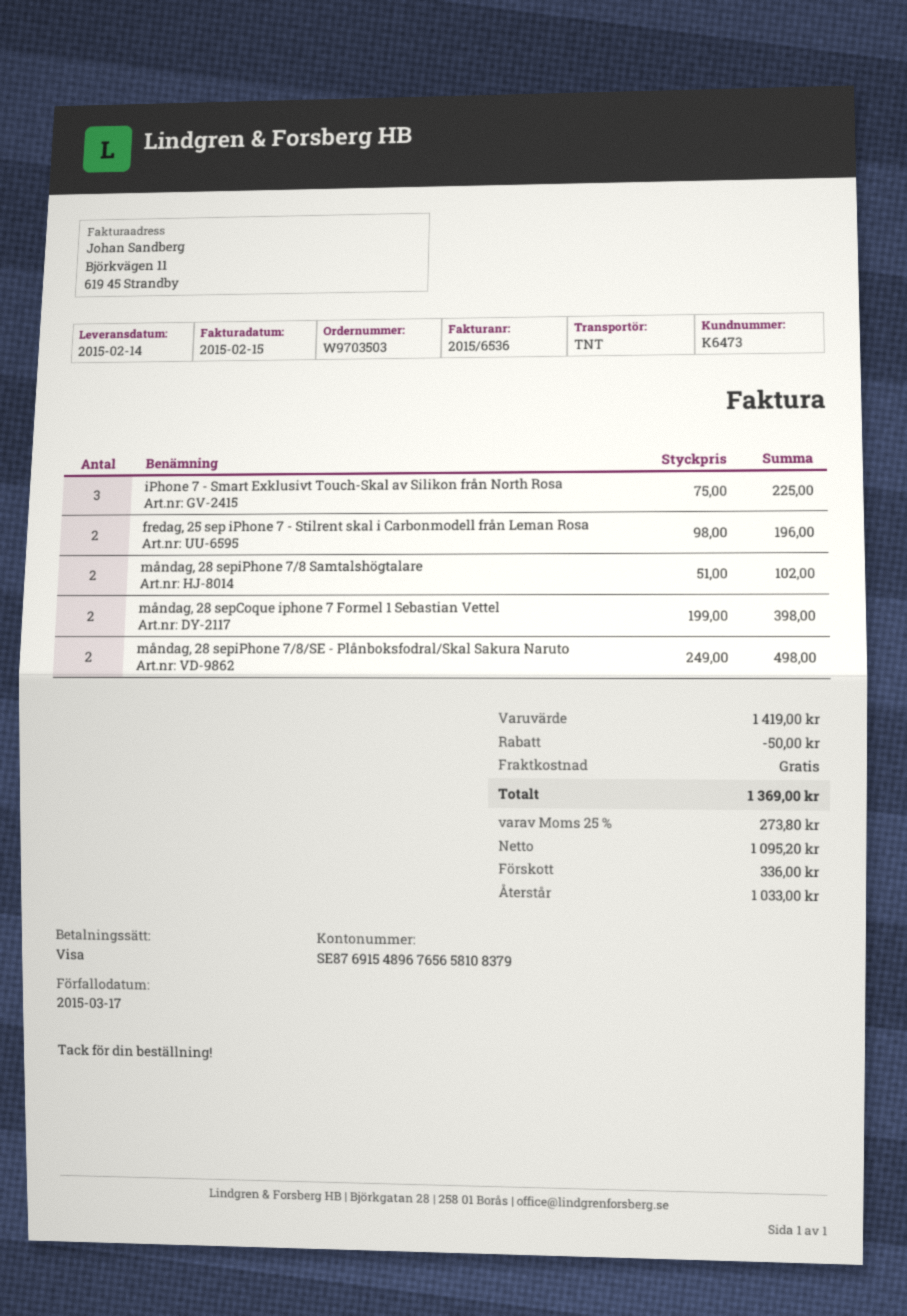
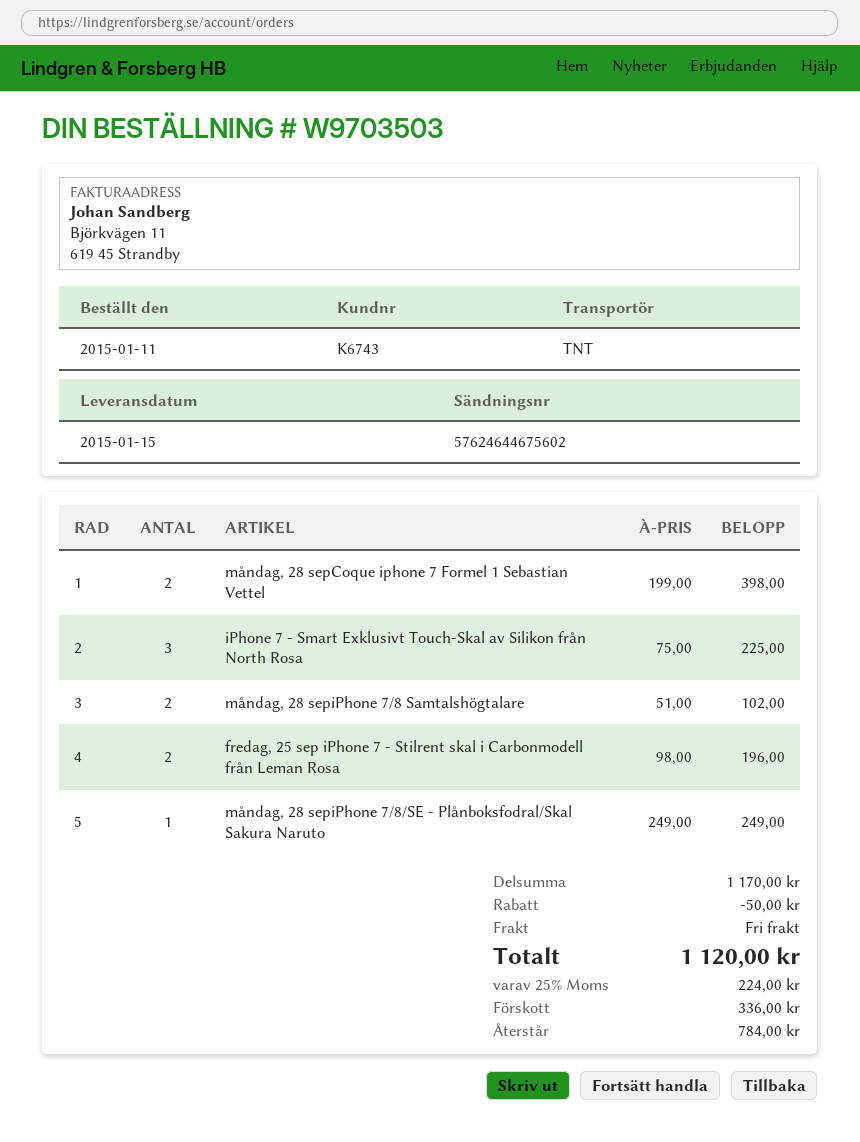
delivery date: 2015-02-14 -> 2015-01-15
customer number: K6473 -> K6743
måndag, 28 sepiPhone 7/8/SE - Plånboksfodral/Skal Sakura Naruto: 2 x 249.00 = 498.00 -> 1 x 249.00 = 249.00
subtotal: 1419.00 -> 1170.00
tax: 25% = 273.80 -> 25% = 224.00
total: 1369.00 -> 1120.00
balance: 1033.00 -> 784.00

